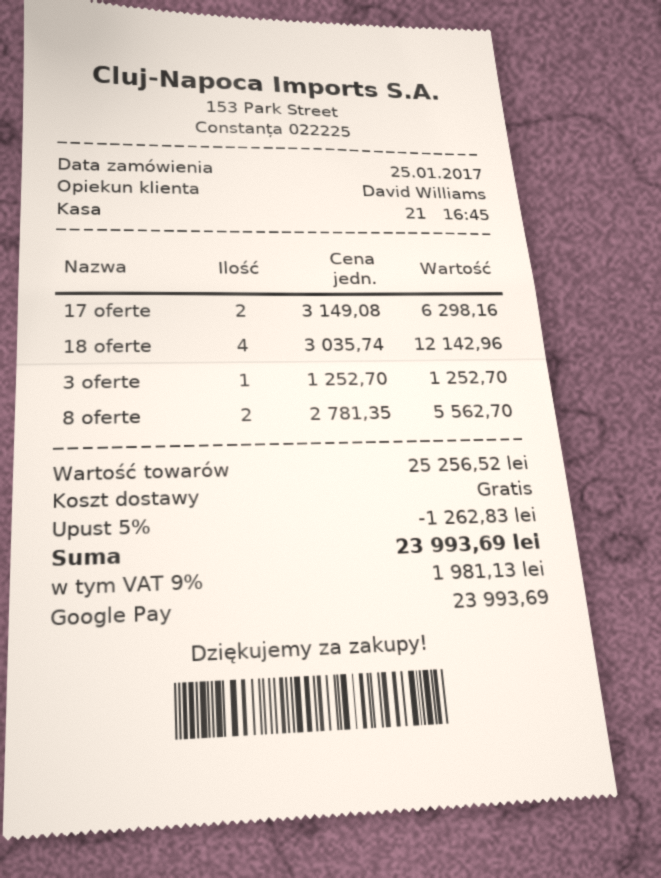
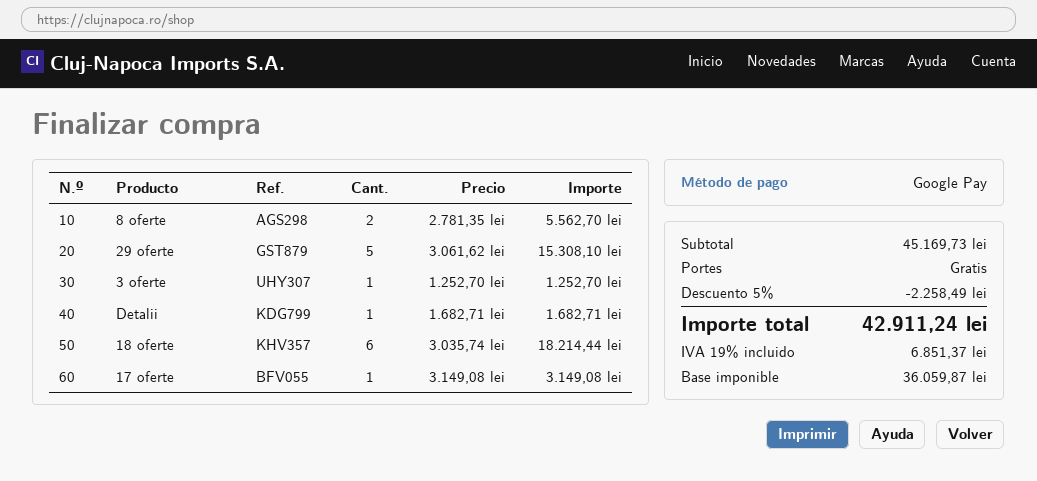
17 oferte: 2 x 3149.08 = 6298.16 -> 1 x 3149.08 = 3149.08
18 oferte: 4 x 3035.74 = 12142.96 -> 6 x 3035.74 = 18214.44
29 oferte: none -> 5 x 3061.62 = 15308.10
Detalii: none -> 1 x 1682.71 = 1682.71
subtotal: 25256.52 -> 45169.73
discount: 5% = 1262.83 -> 5% = 2258.49
tax: 9% = 1981.13 -> 19% = 6851.37
total: 23993.69 -> 42911.24

